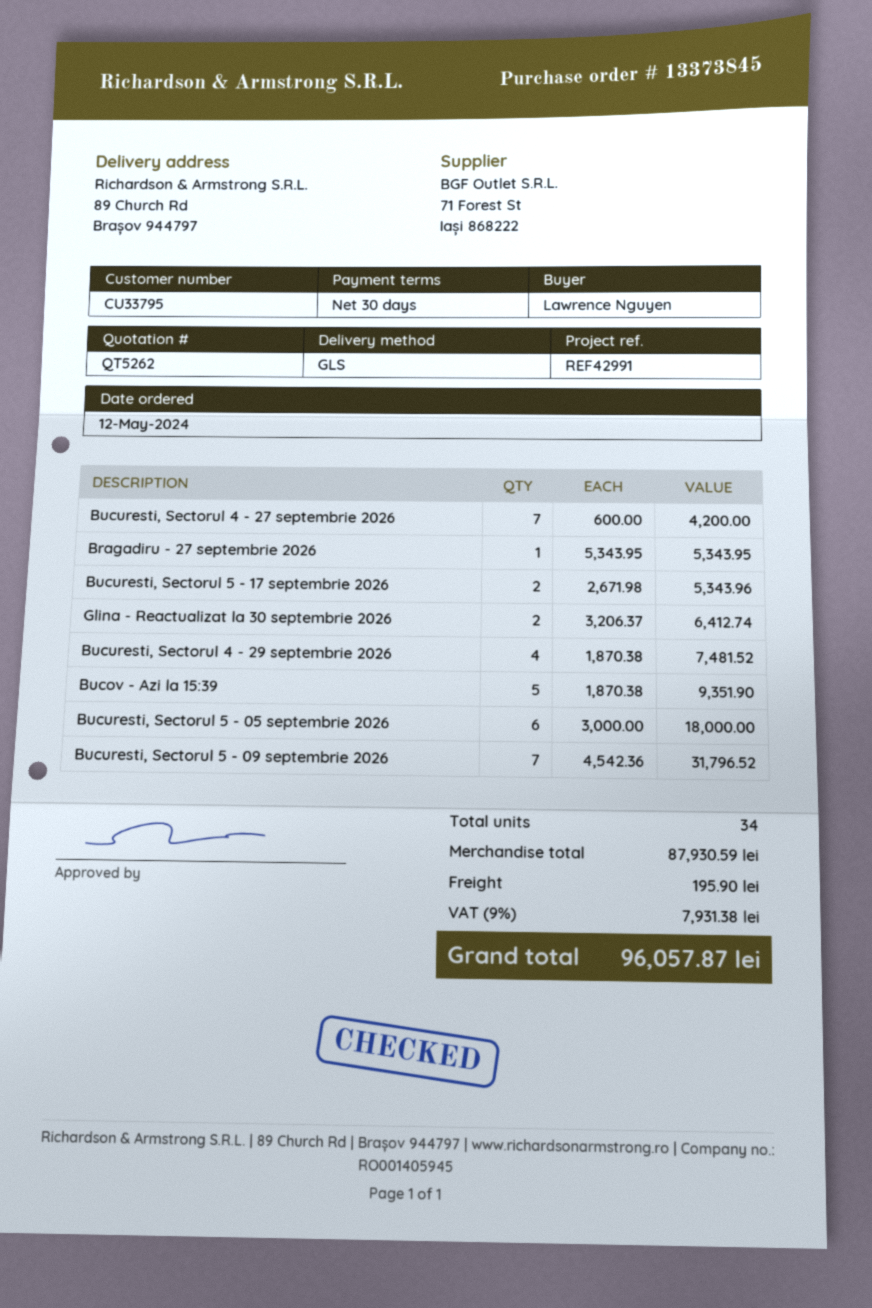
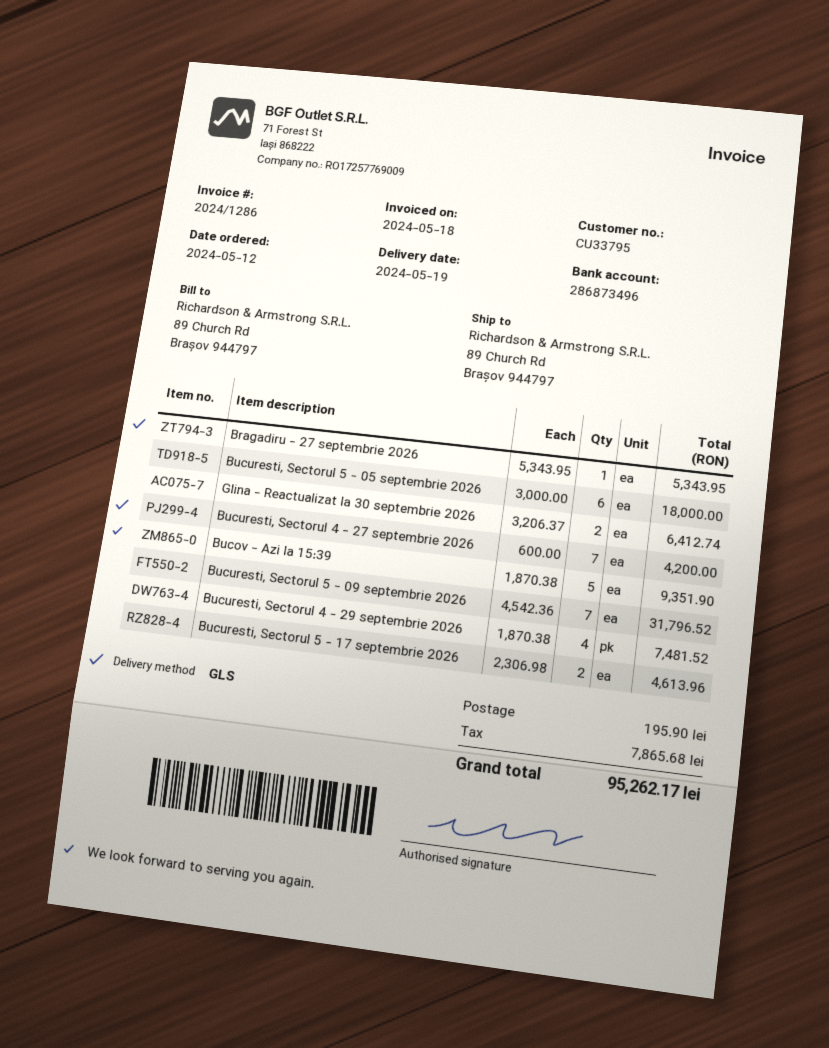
Bucuresti, Sectorul 5 - 17 septembrie 2026: 2 x 2671.98 = 5343.96 -> 2 x 2306.98 = 4613.96
tax: 7931.38 -> 7865.68
total: 96057.87 -> 95262.17

